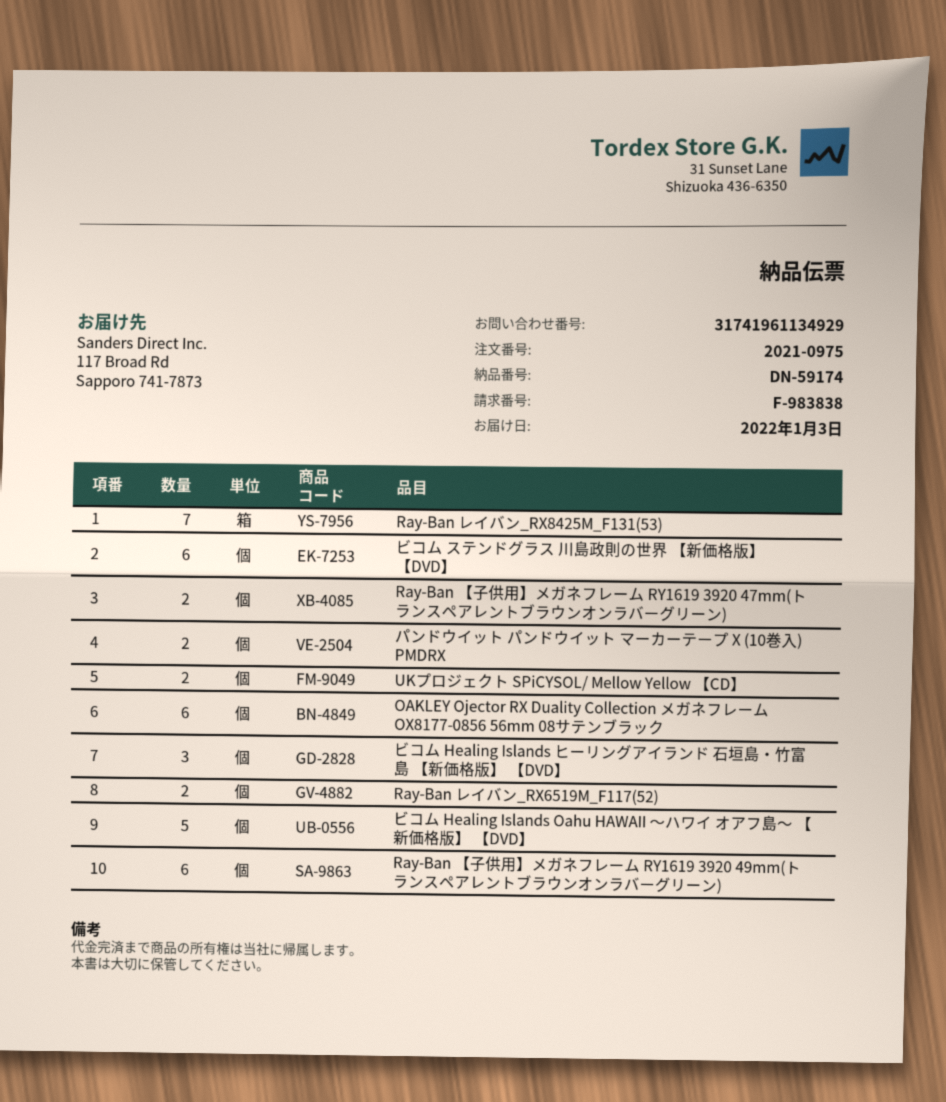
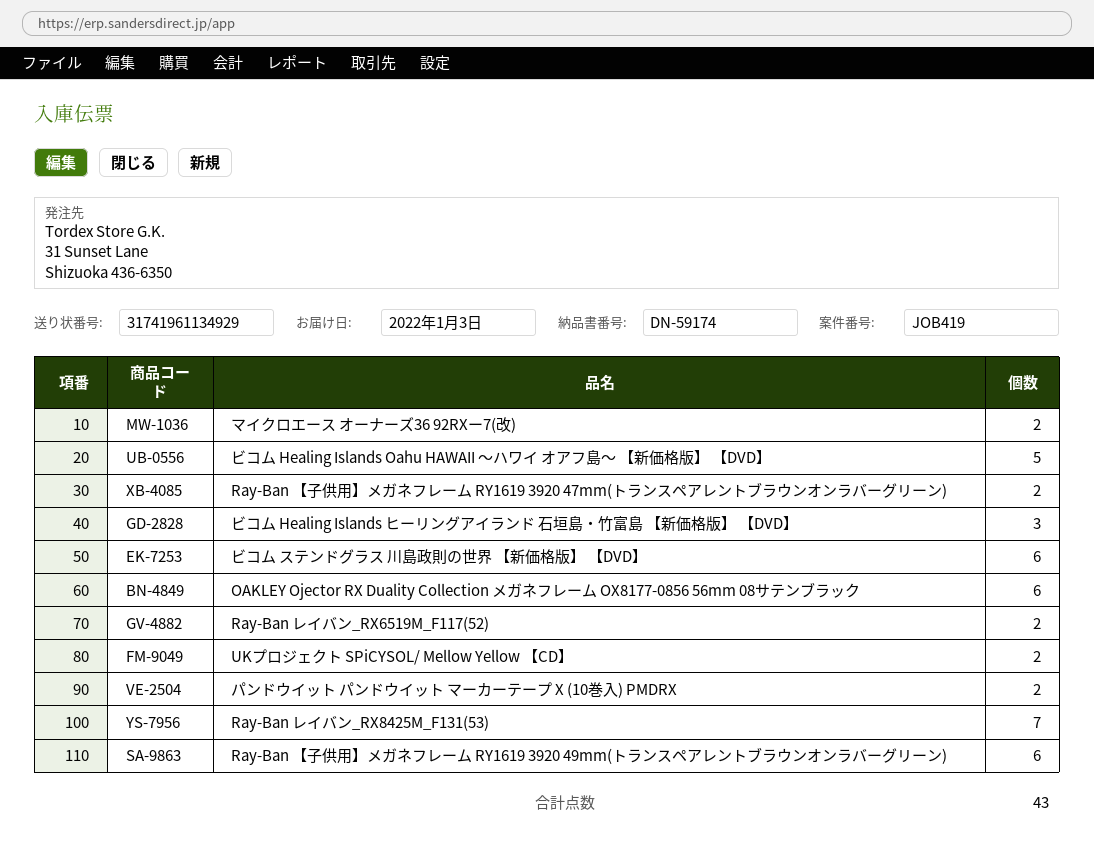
マイクロエース オーナーズ36 92RXー7(改): none -> 2

